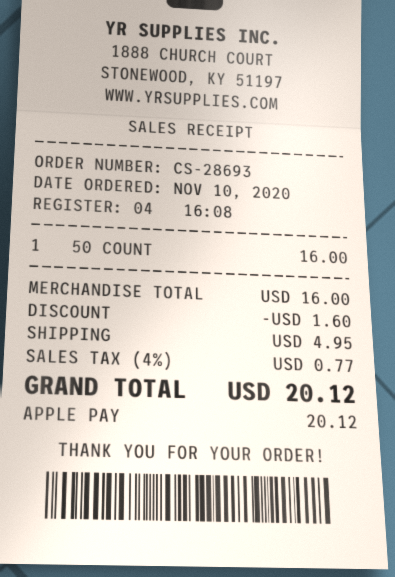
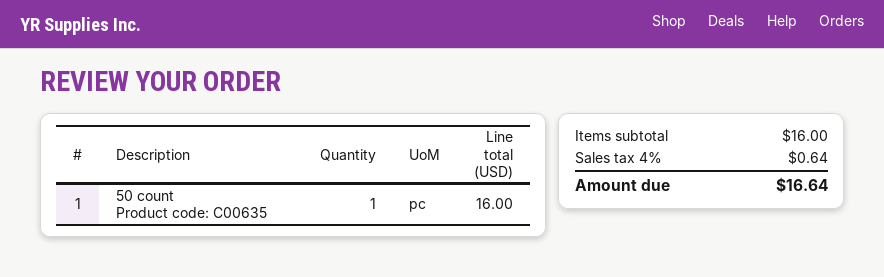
discount: 1.60 -> none
shipping: 4.95 -> none
tax: 4% = 0.77 -> 4% = 0.64
total: 20.12 -> 16.64

